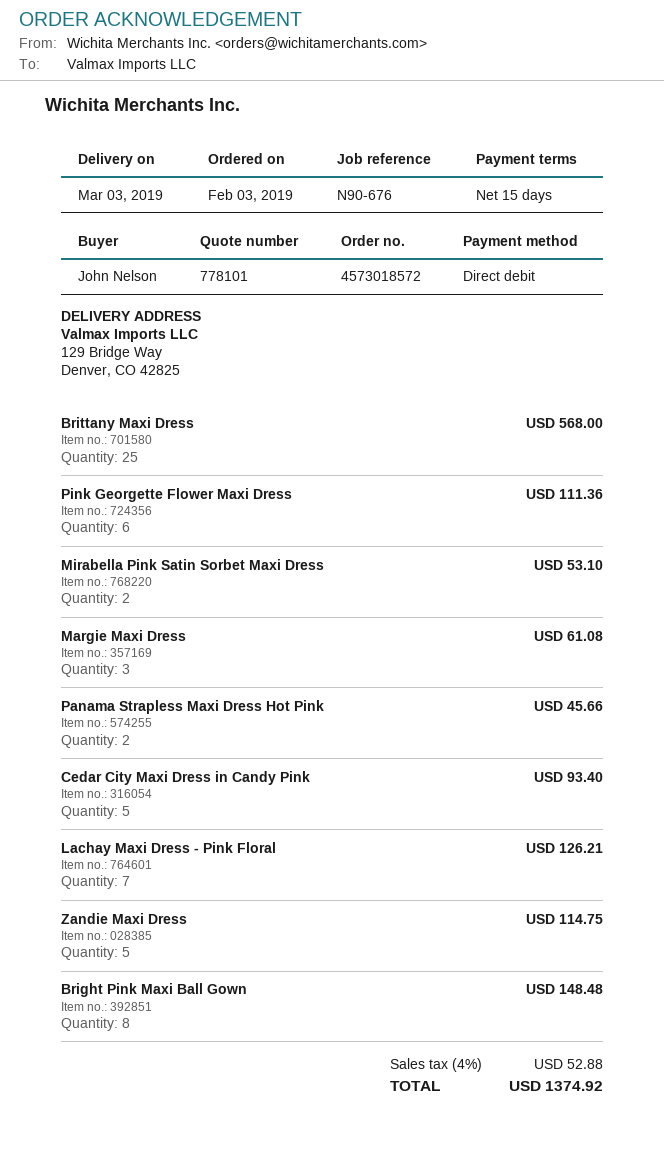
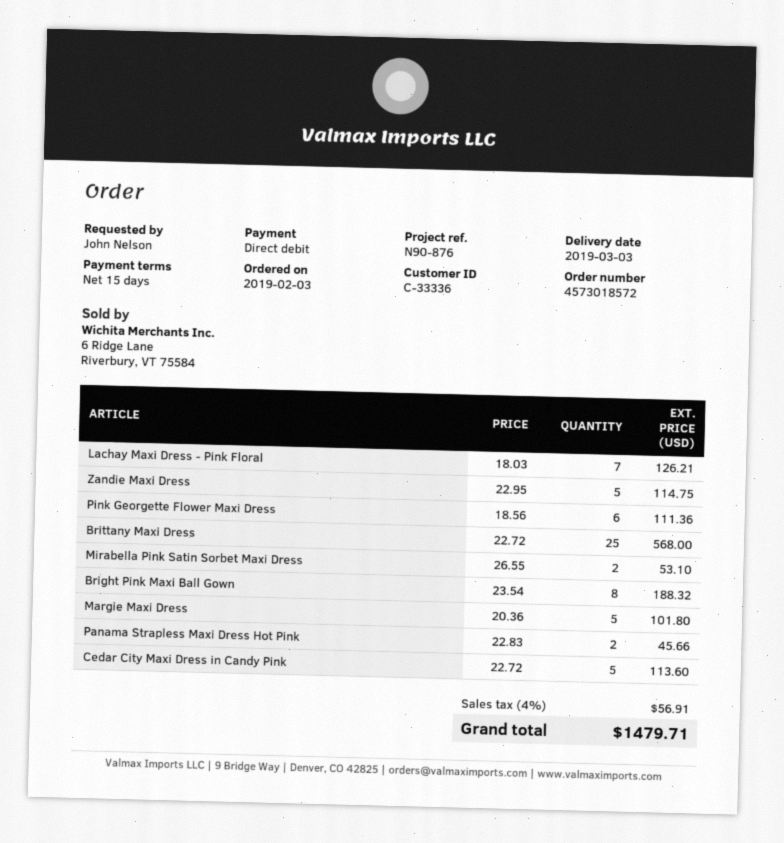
reference: N90-676 -> N90-876
Margie Maxi Dress: 3 for 61.08 -> 5 for 101.80
Cedar City Maxi Dress in Candy Pink: 5 for 93.40 -> 5 for 113.60
Bright Pink Maxi Ball Gown: 8 for 148.48 -> 8 for 188.32
tax: 4% = 52.88 -> 4% = 56.91
total: 1374.92 -> 1479.71

